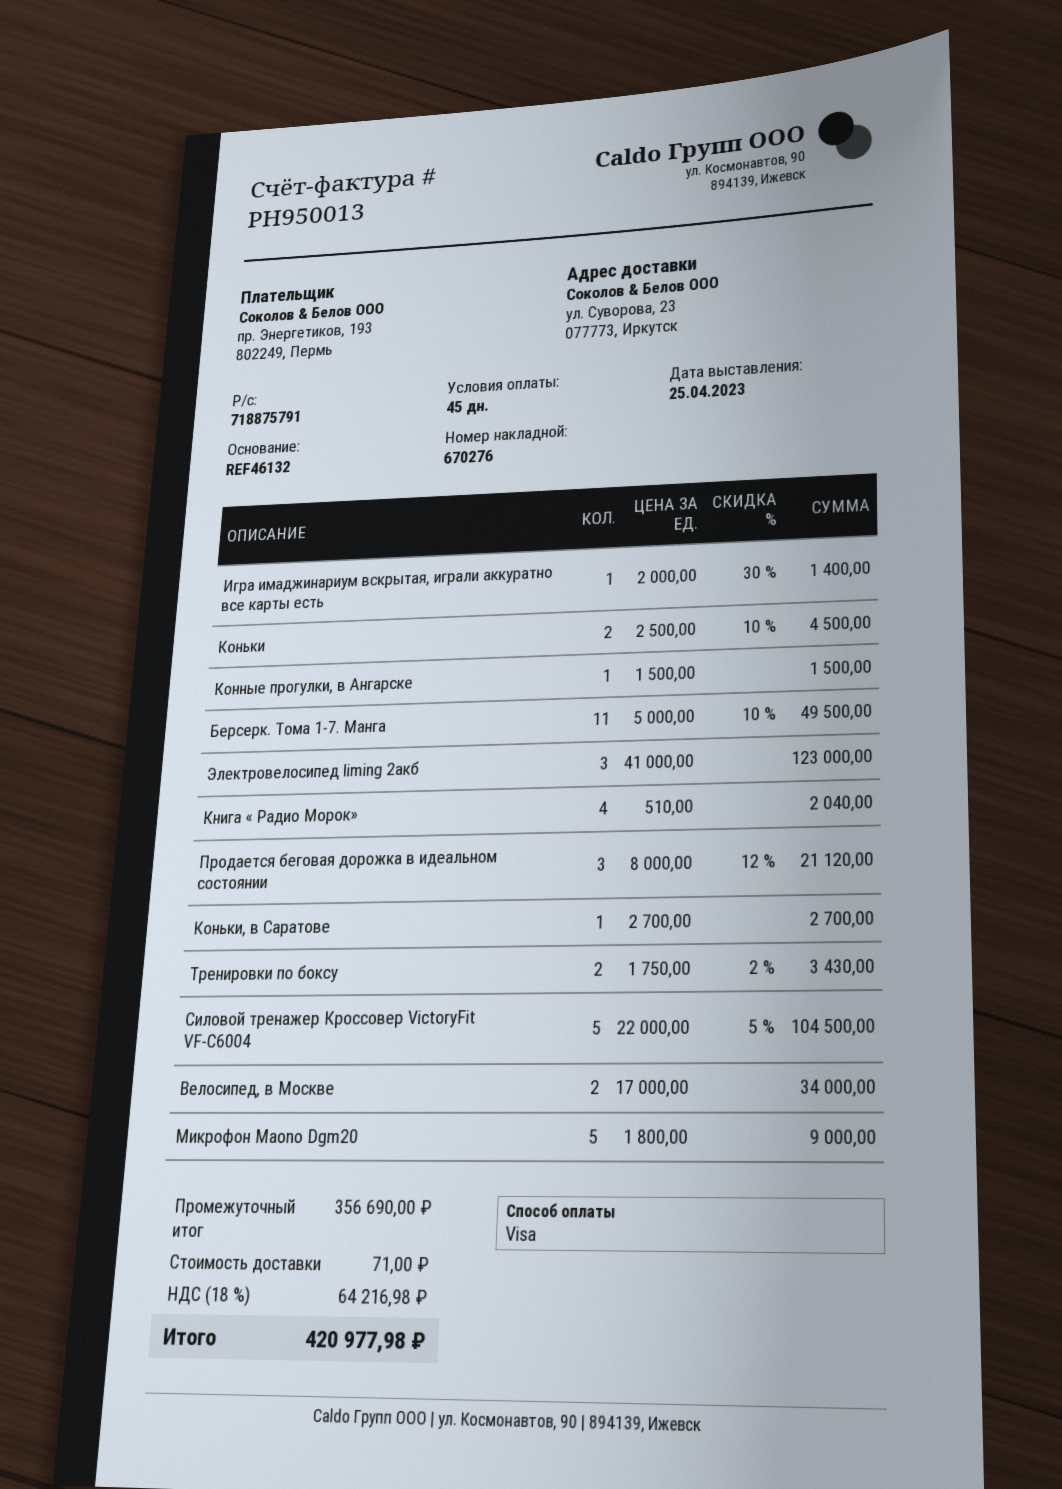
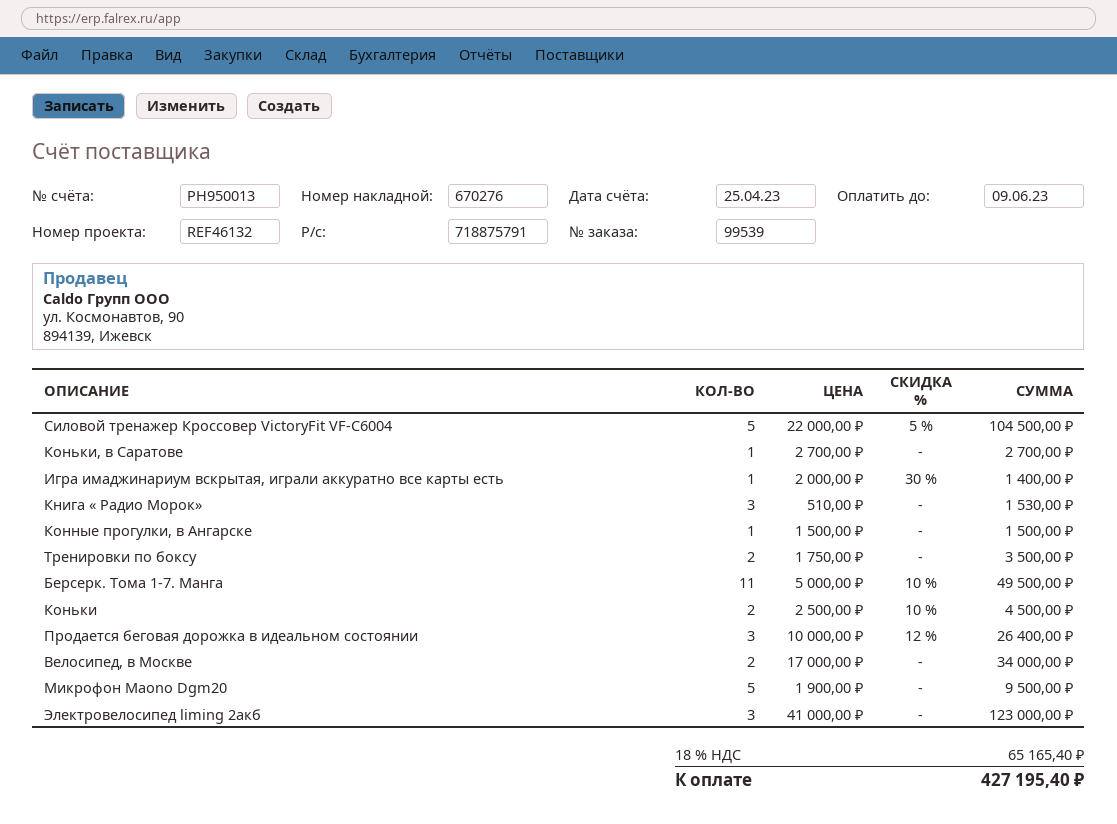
Книга « Радио Морок»: 4 x 510.00 = 2040.00 -> 3 x 510.00 = 1530.00
Продается беговая дорожка в идеальном состоянии: 3 x 8000.00 - 12% = 21120.00 -> 3 x 10000.00 - 12% = 26400.00
Тренировки по боксу: 2 x 1750.00 - 2% = 3430.00 -> 2 x 1750.00 = 3500.00
Микрофон Maono Dgm20: 5 x 1800.00 = 9000.00 -> 5 x 1900.00 = 9500.00
shipping: 71.00 -> none
tax: 18% = 64216.98 -> 18% = 65165.40
total: 420977.98 -> 427195.40

